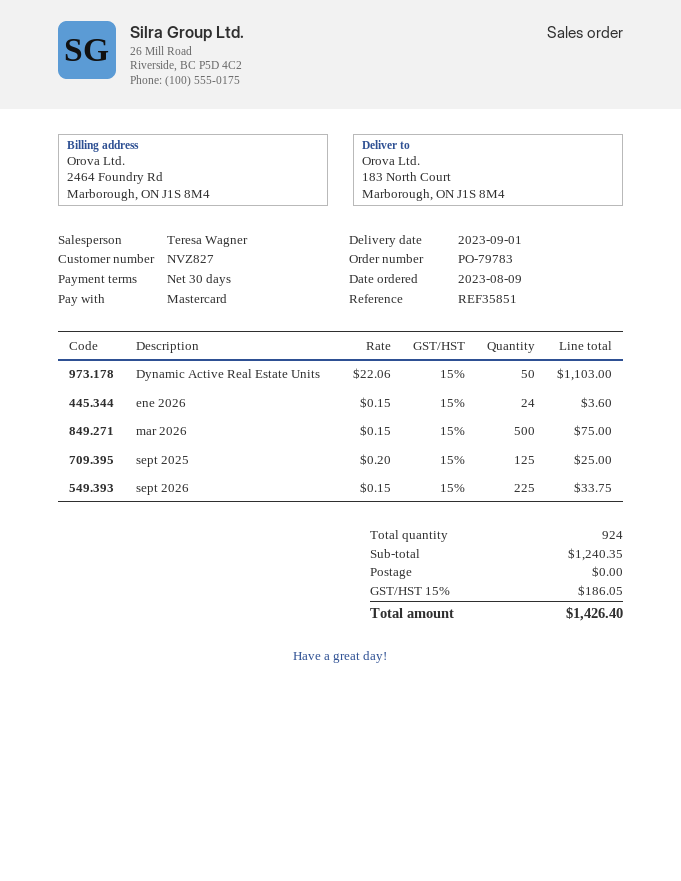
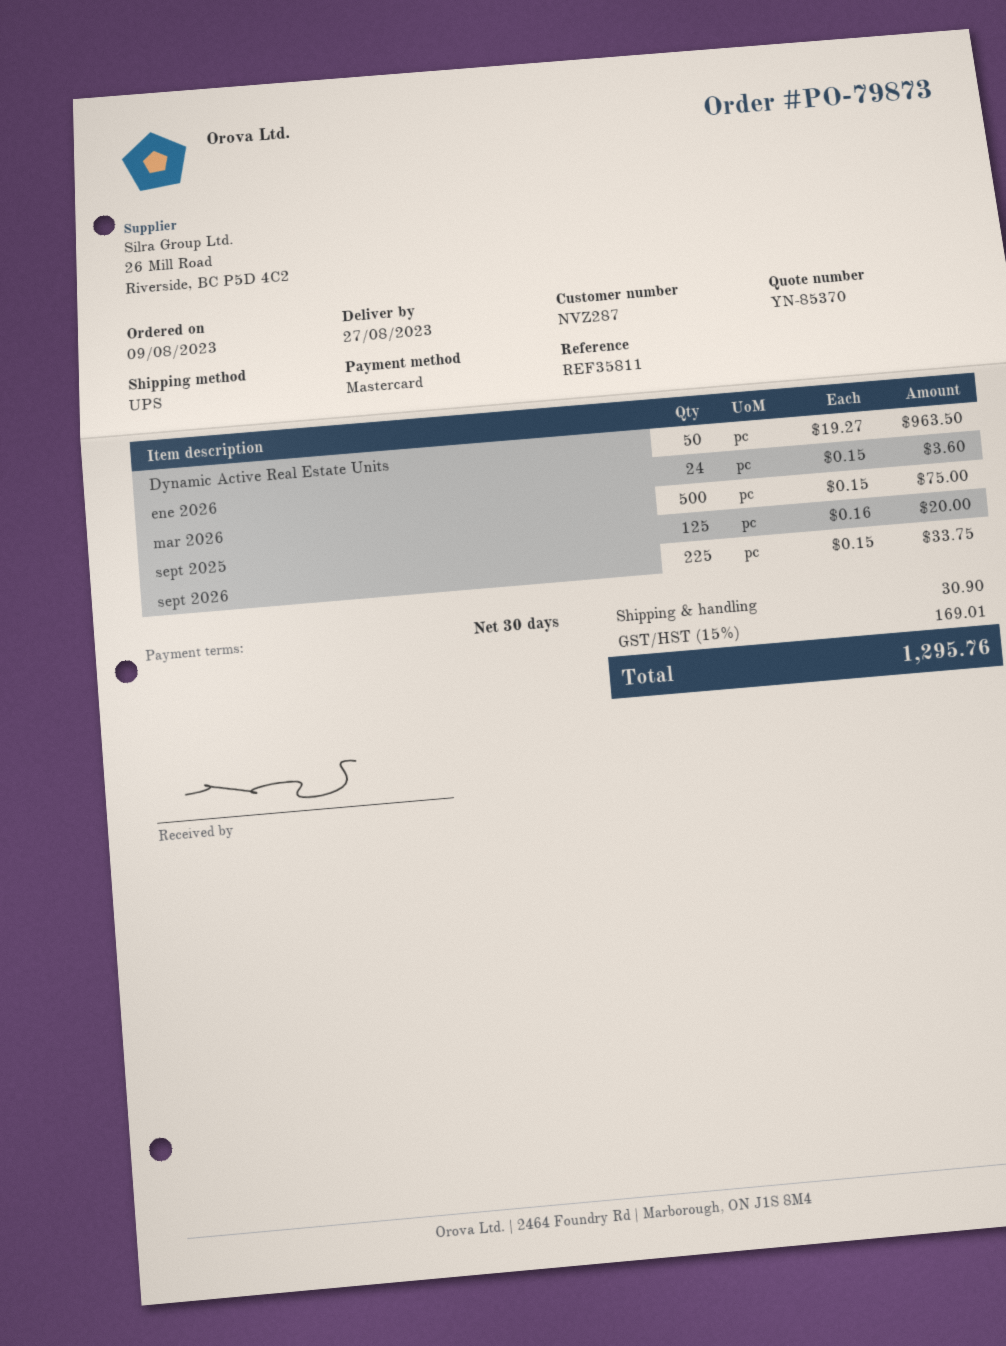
order number: PO-79783 -> PO-79873
delivery date: 2023-09-01 -> 2023-08-27
customer number: NVZ827 -> NVZ287
reference: REF35851 -> REF35811
Dynamic Active Real Estate Units: 50 x 22.06 = 1103.00 -> 50 x 19.27 = 963.50
sept 2025: 125 x 0.20 = 25.00 -> 125 x 0.16 = 20.00
shipping: 0.00 -> 30.90
tax: 15% = 186.05 -> 15% = 169.01
total: 1426.40 -> 1295.76

